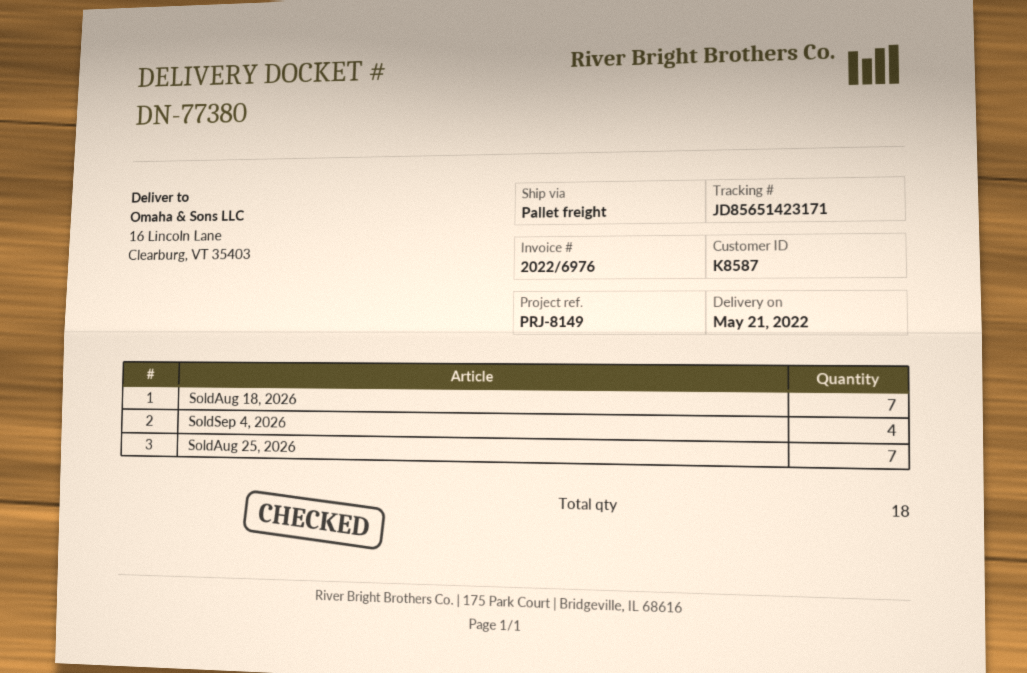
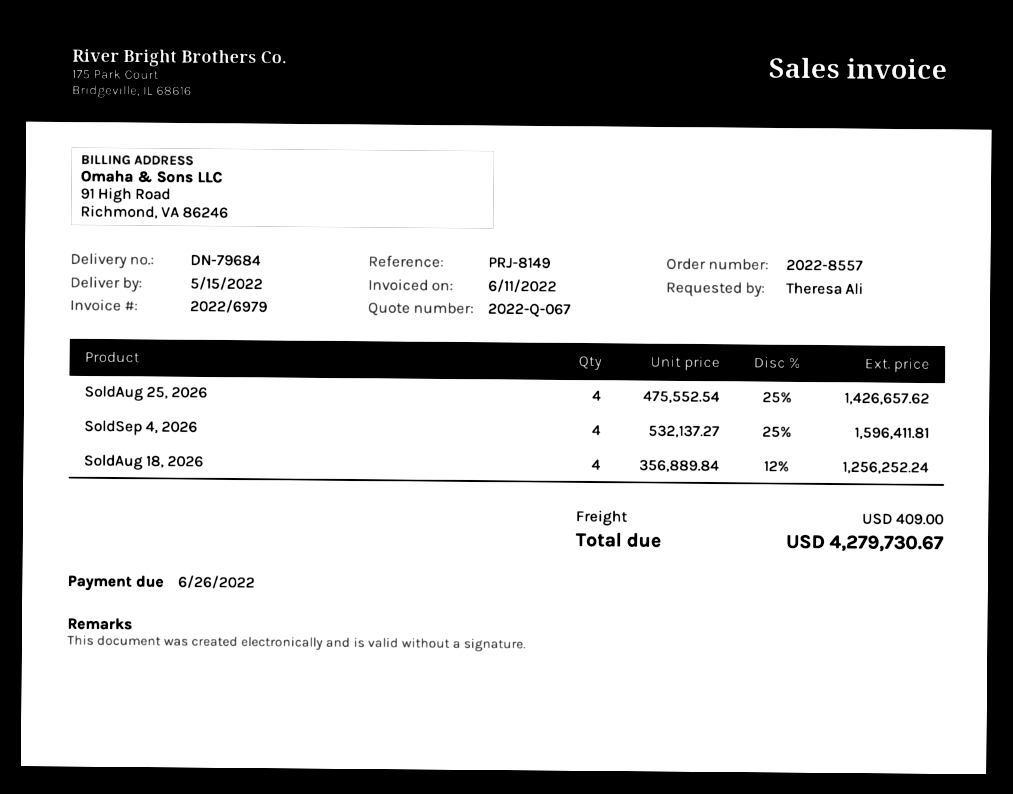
delivery note number: DN-77380 -> DN-79684
delivery date: 2022-05-21 -> 2022-05-15
invoice number: 2022/6976 -> 2022/6979
SoldAug 18, 2026: 7 -> 4
SoldAug 25, 2026: 7 -> 4

